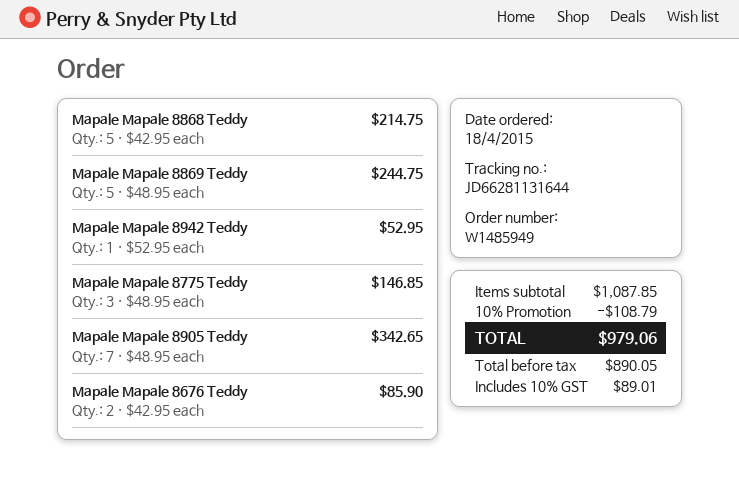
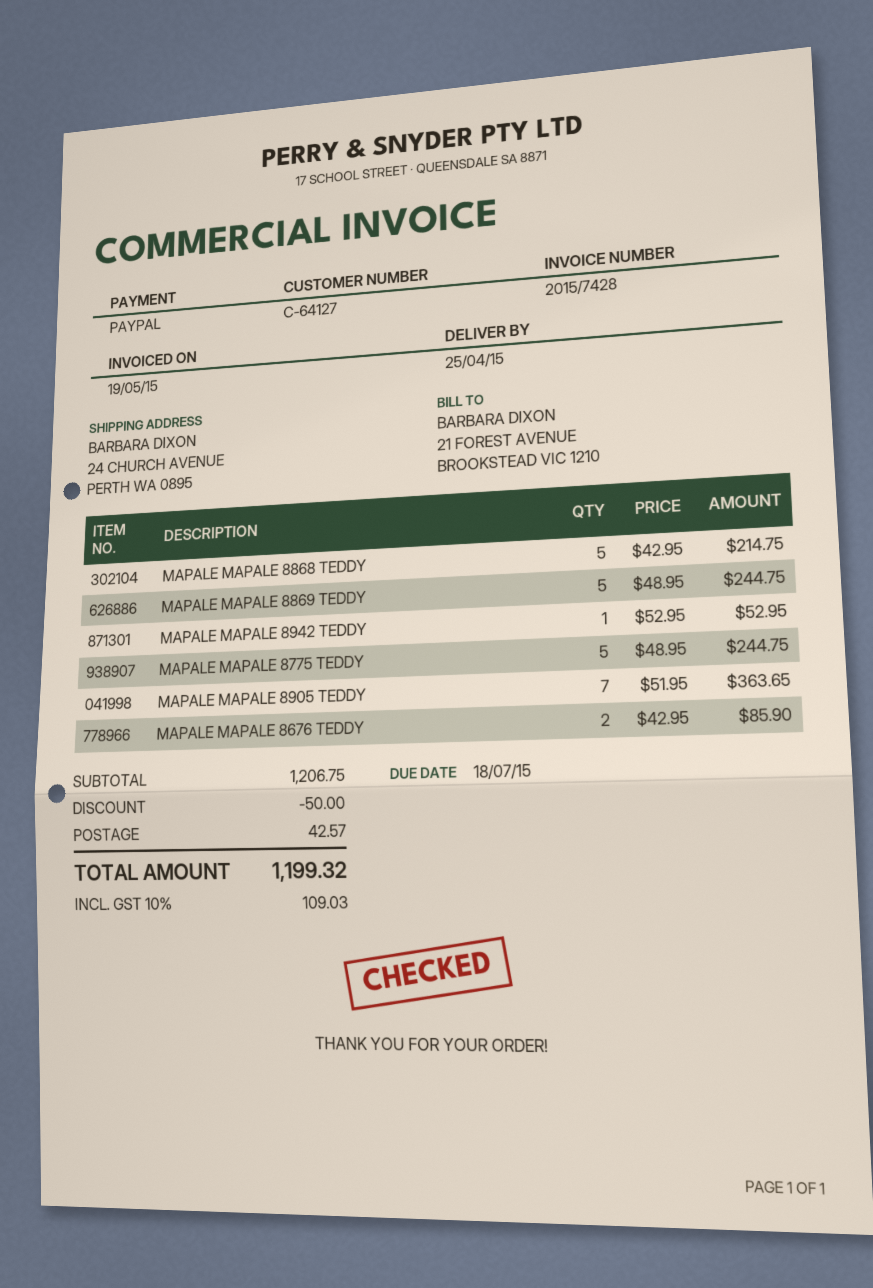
Mapale Mapale 8775 Teddy: 3 x 48.95 = 146.85 -> 5 x 48.95 = 244.75
Mapale Mapale 8905 Teddy: 7 x 48.95 = 342.65 -> 7 x 51.95 = 363.65
subtotal: 1087.85 -> 1206.75
discount: 108.79 -> 50.00
shipping: none -> 42.57
tax: 10% = 89.01 -> 10% = 109.03
total: 979.06 -> 1199.32

